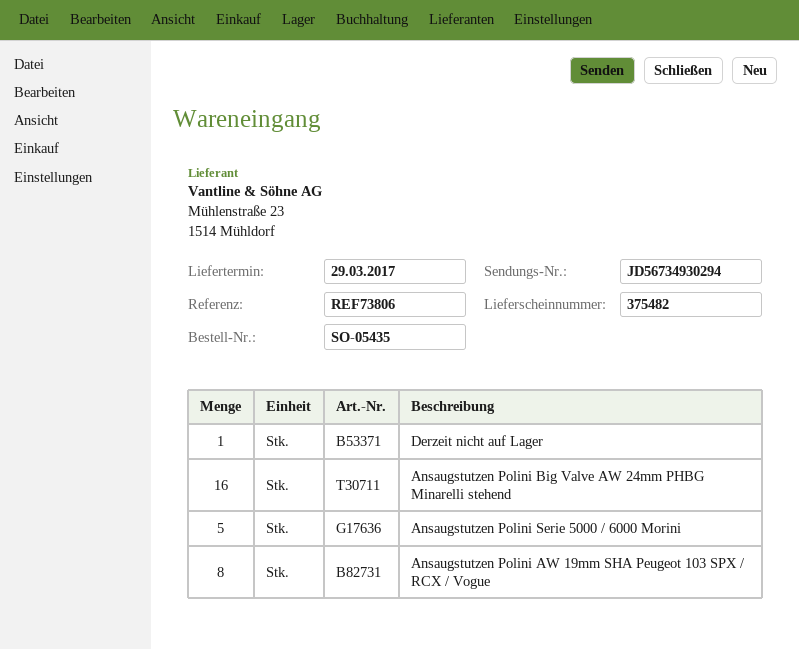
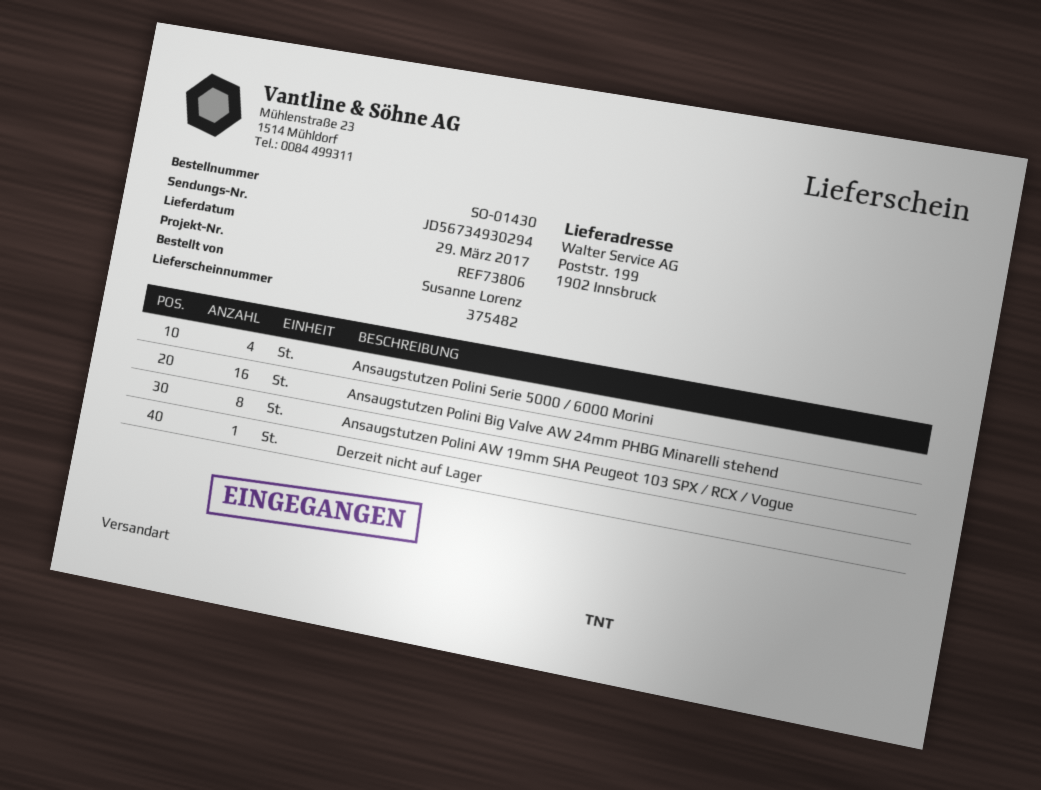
order number: SO-05435 -> SO-01430
Ansaugstutzen Polini Serie 5000 / 6000 Morini: 5 -> 4

